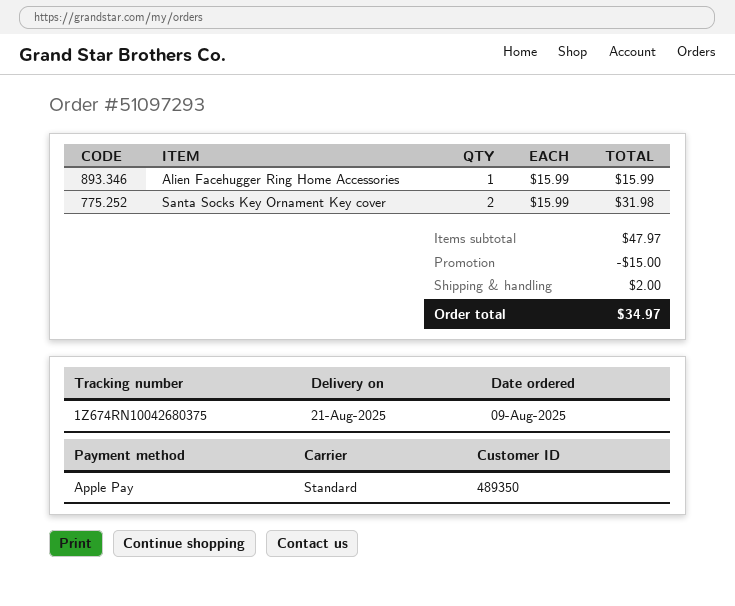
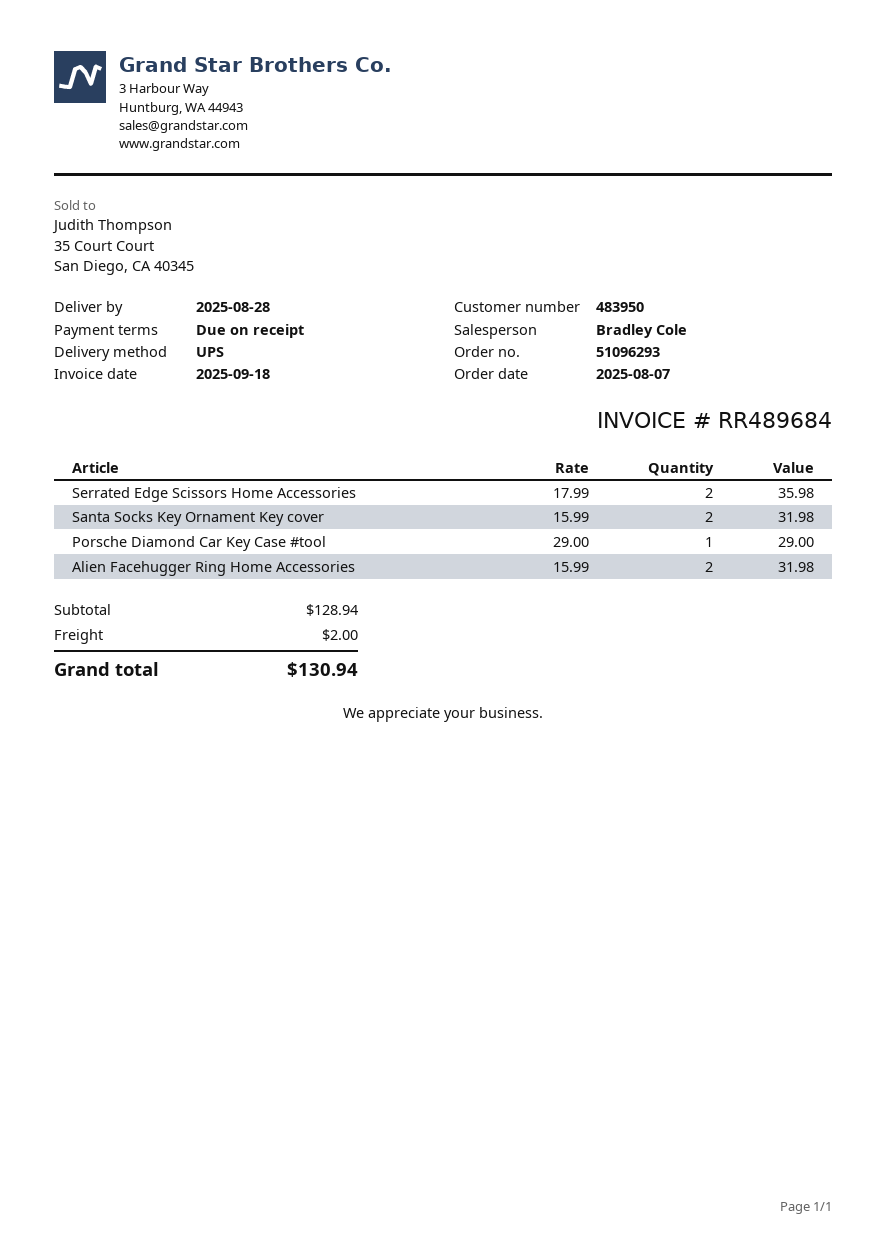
order number: 51097293 -> 51096293
order date: 2025-08-09 -> 2025-08-07
delivery date: 2025-08-21 -> 2025-08-28
customer number: 489350 -> 483950
shipping method: standard -> UPS
Alien Facehugger Ring Home Accessories: 1 x 15.99 = 15.99 -> 2 x 15.99 = 31.98
Serrated Edge Scissors Home Accessories: none -> 2 x 17.99 = 35.98
Porsche Diamond Car Key Case #tool: none -> 1 x 29.00 = 29.00
subtotal: 47.97 -> 128.94
discount: 15.00 -> none
total: 34.97 -> 130.94

